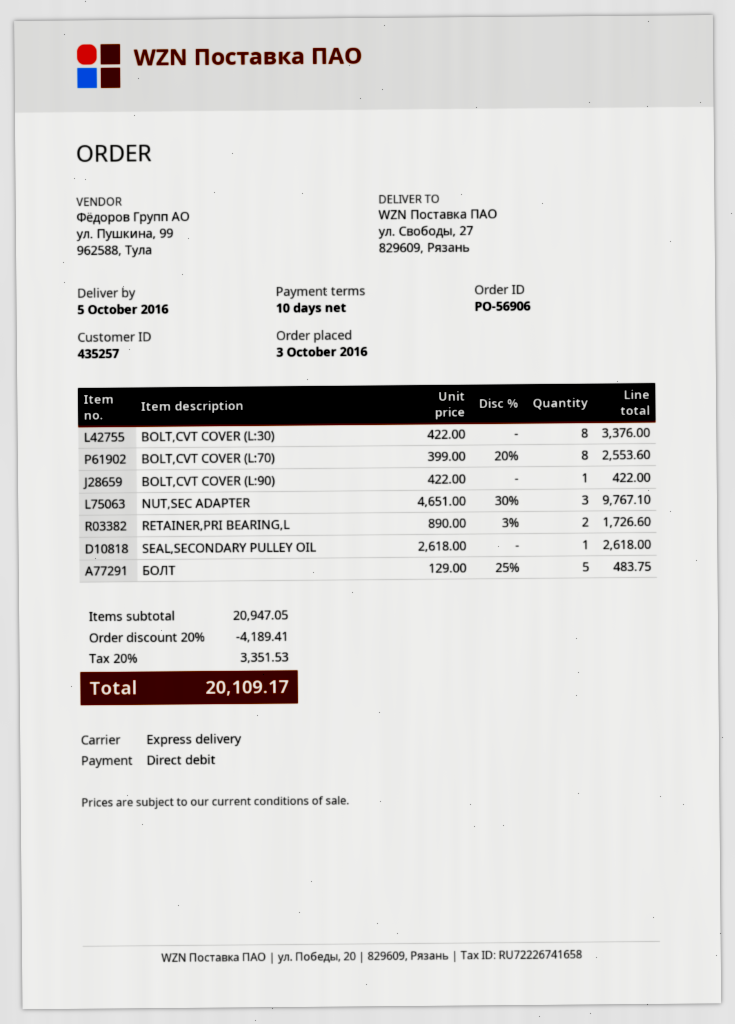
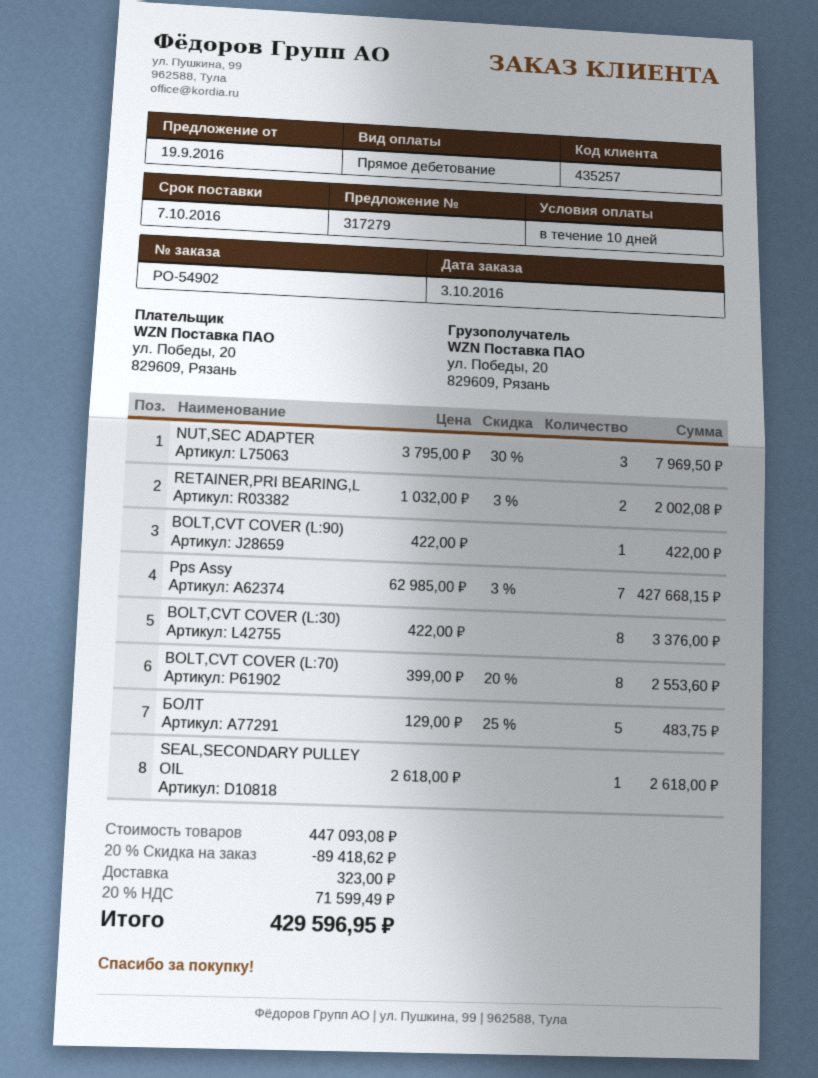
order number: PO-56906 -> PO-54902
delivery date: 2016-10-05 -> 2016-10-07
ship to: ул. Свободы, 27, 829609, Рязань -> ул. Победы, 20, 829609, Рязань
NUT,SEC ADAPTER: 3 x 4651.00 - 30% = 9767.10 -> 3 x 3795.00 - 30% = 7969.50
RETAINER,PRI BEARING,L: 2 x 890.00 - 3% = 1726.60 -> 2 x 1032.00 - 3% = 2002.08
Pps Assy: none -> 7 x 62985.00 - 3% = 427668.15
subtotal: 20947.05 -> 447093.08
discount: 20% = 4189.41 -> 20% = 89418.62
shipping: none -> 323.00
tax: 20% = 3351.53 -> 20% = 71599.49
total: 20109.17 -> 429596.95

